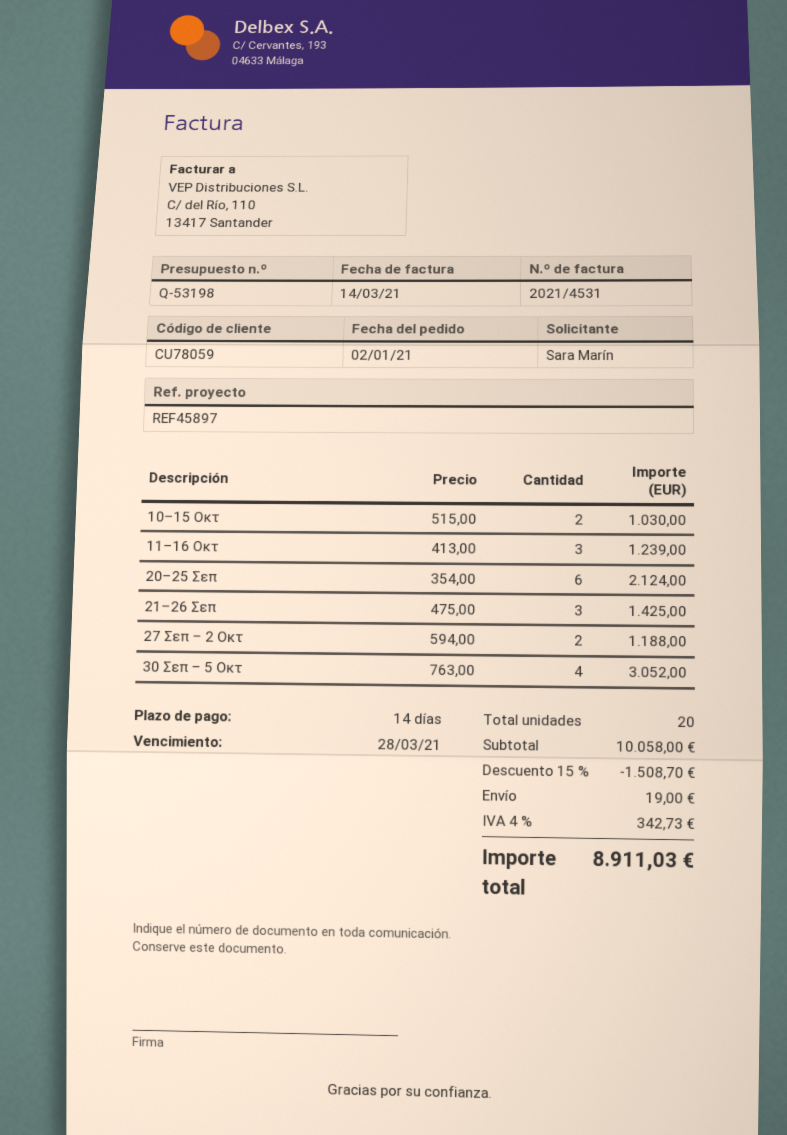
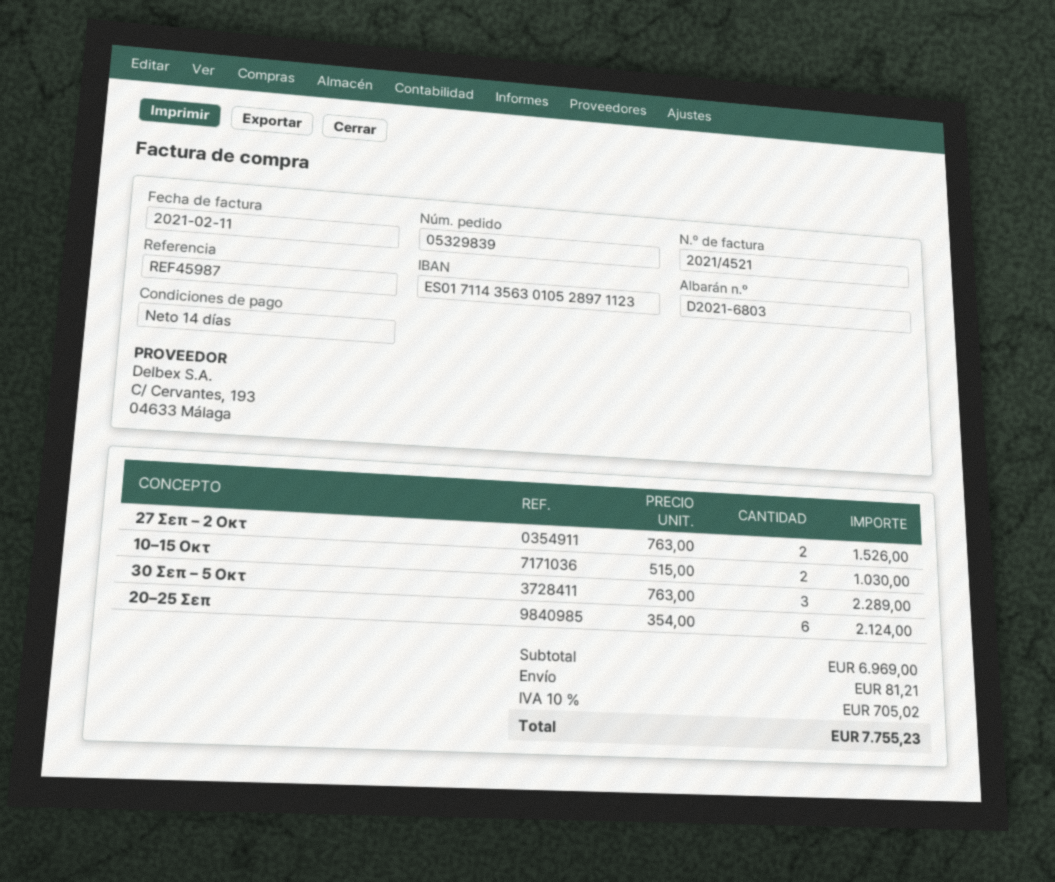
invoice number: 2021/4531 -> 2021/4521
invoice date: 2021-03-14 -> 2021-02-11
reference: REF45897 -> REF45987
11–16 Οκτ: 3 x 413.00 = 1239.00 -> none
21–26 Σεπ: 3 x 475.00 = 1425.00 -> none
27 Σεπ – 2 Οκτ: 2 x 594.00 = 1188.00 -> 2 x 763.00 = 1526.00
30 Σεπ – 5 Οκτ: 4 x 763.00 = 3052.00 -> 3 x 763.00 = 2289.00
subtotal: 10058.00 -> 6969.00
discount: 15% = 1508.70 -> none
shipping: 19.00 -> 81.21
tax: 4% = 342.73 -> 10% = 705.02
total: 8911.03 -> 7755.23

